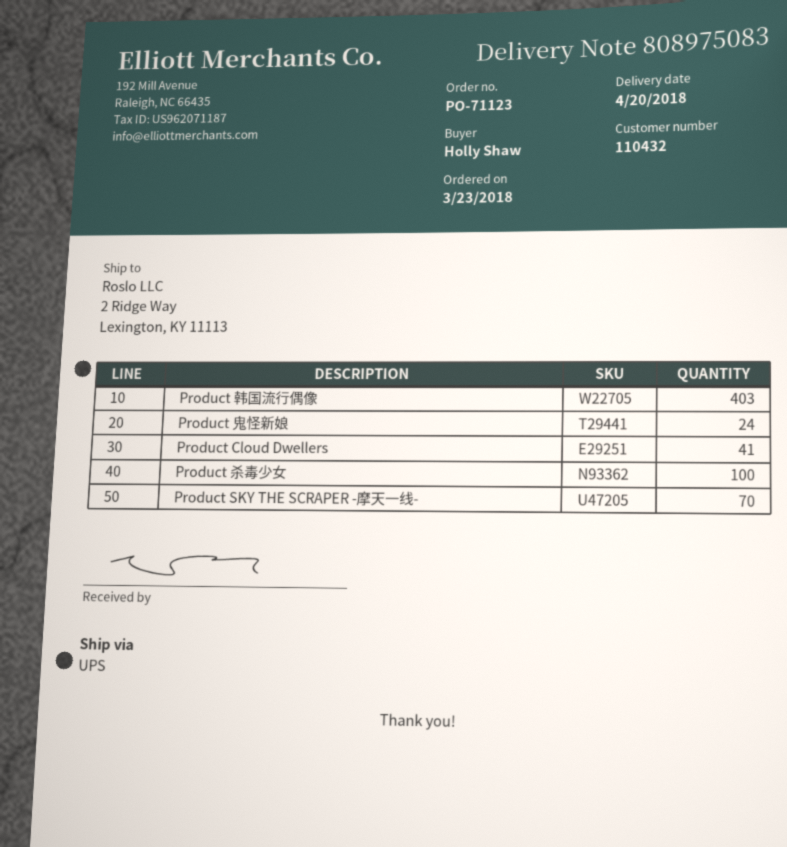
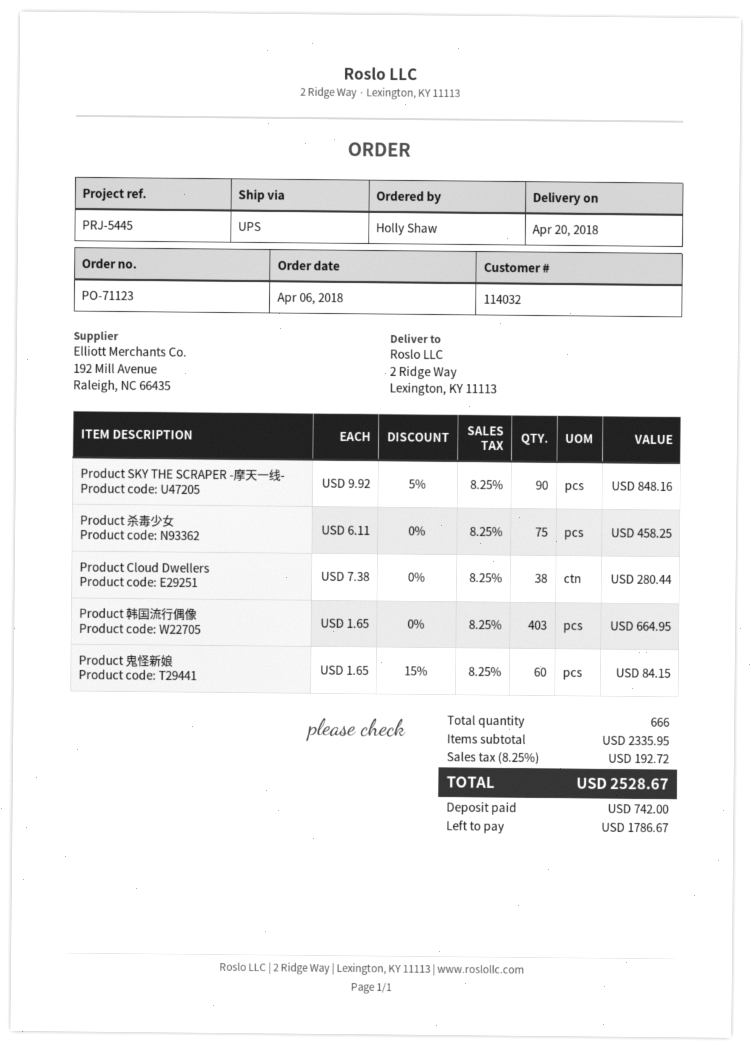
order date: 2018-03-23 -> 2018-04-06
customer number: 110432 -> 114032
Product 鬼怪新娘: 24 -> 60
Product Cloud Dwellers: 41 -> 38
Product 杀毒少女: 100 -> 75
Product SKY THE SCRAPER -摩天一线-: 70 -> 90

